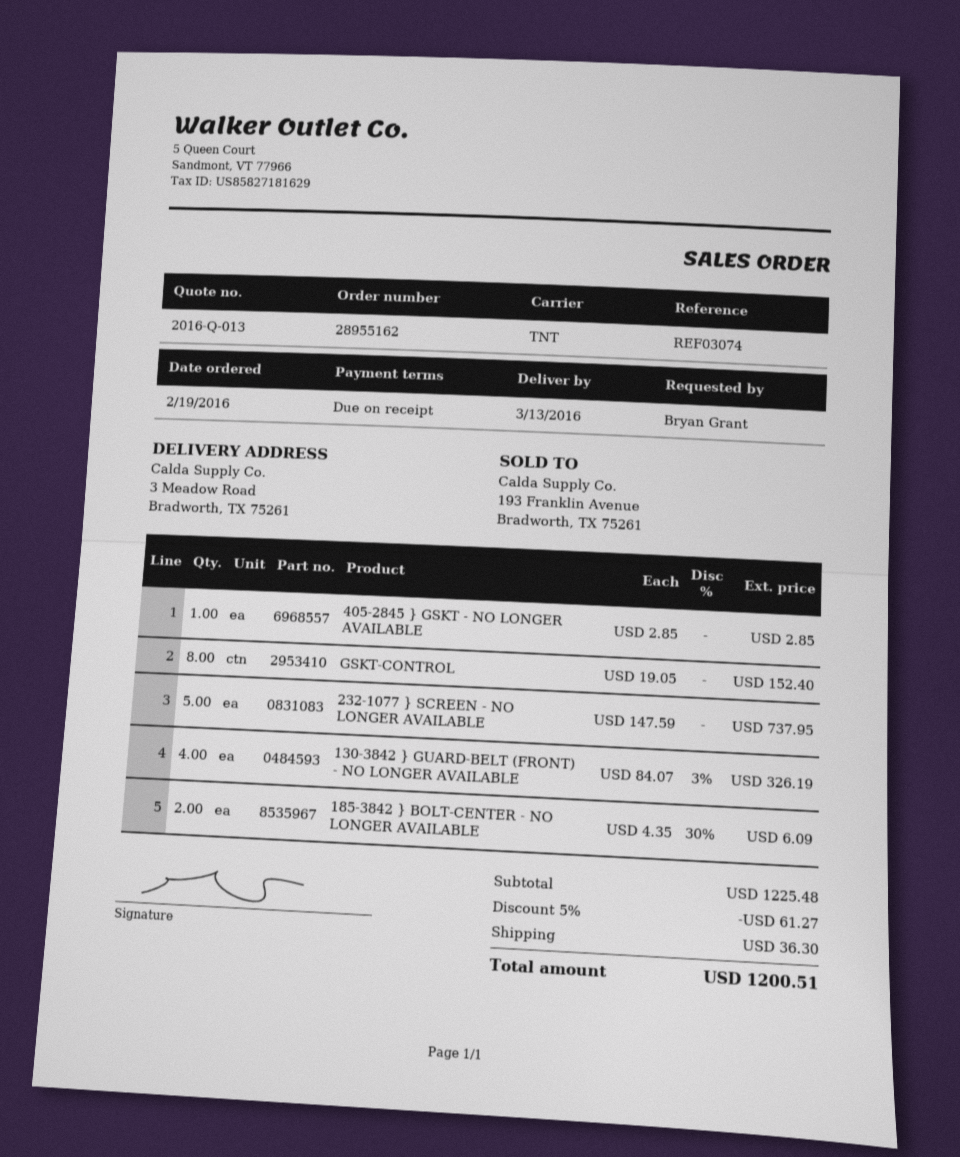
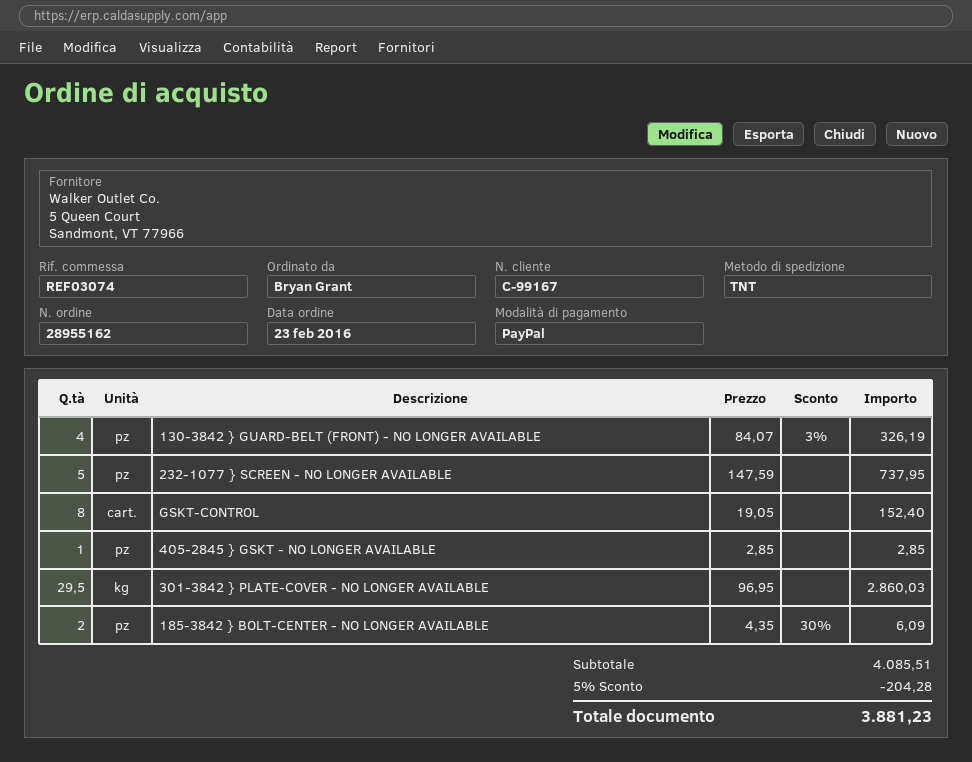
order date: 2016-02-19 -> 2016-02-23
301-3842 } PLATE-COVER - NO LONGER AVAILABLE: none -> 29.5 x 96.95 = 2860.03
subtotal: 1225.48 -> 4085.51
discount: 5% = 61.27 -> 5% = 204.28
shipping: 36.30 -> none
total: 1200.51 -> 3881.23

